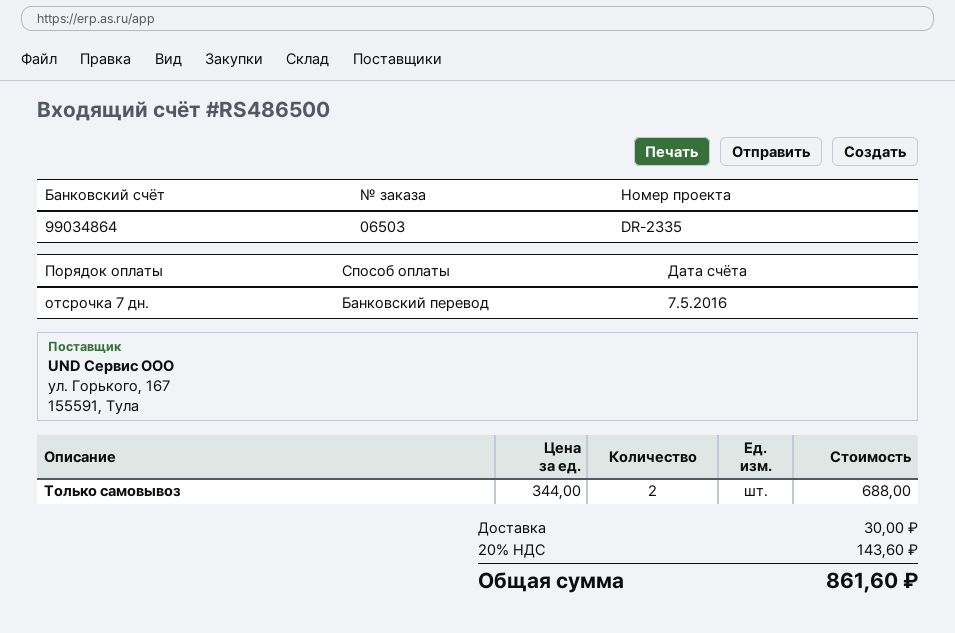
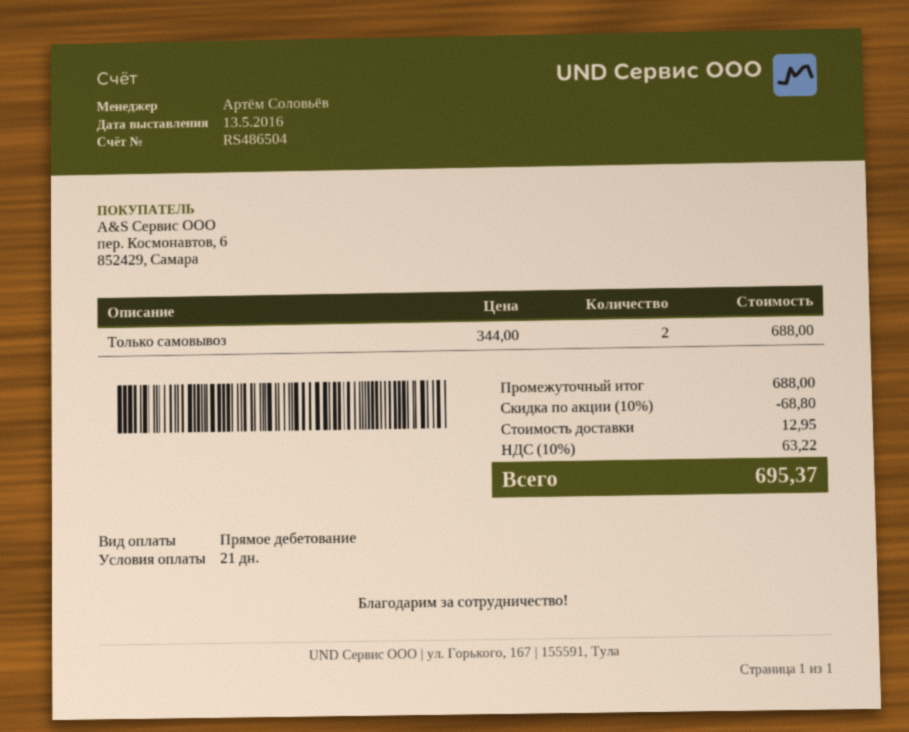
invoice number: RS486500 -> RS486504
invoice date: 2016-05-07 -> 2016-05-13
payment terms: 7 days -> 21 days
payment method: bank transfer -> direct debit
discount: none -> 10% = 68.80
shipping: 30.00 -> 12.95
tax: 20% = 143.60 -> 10% = 63.22
total: 861.60 -> 695.37

